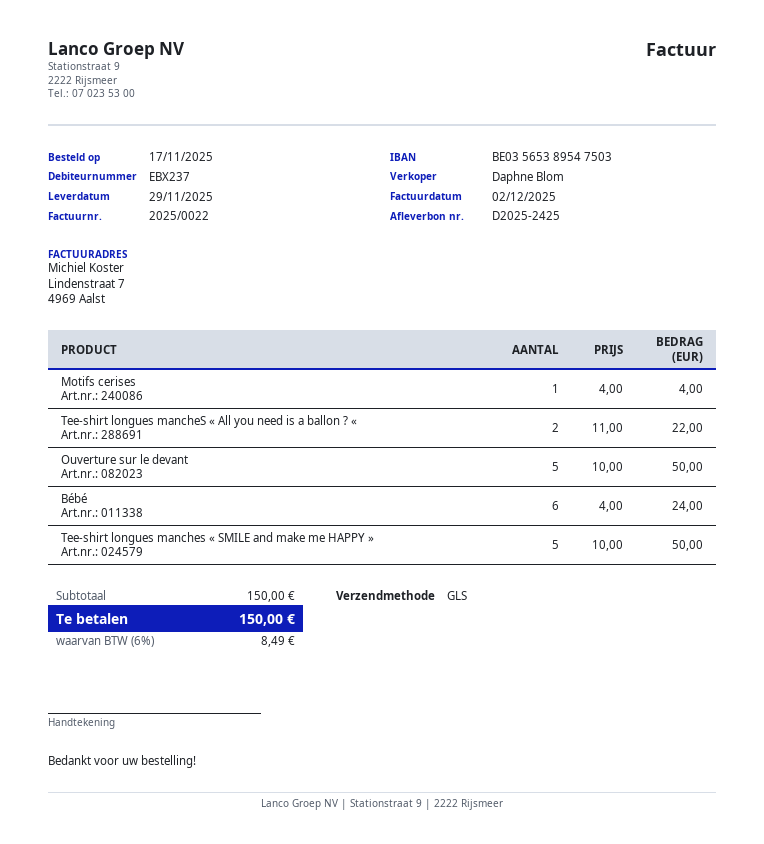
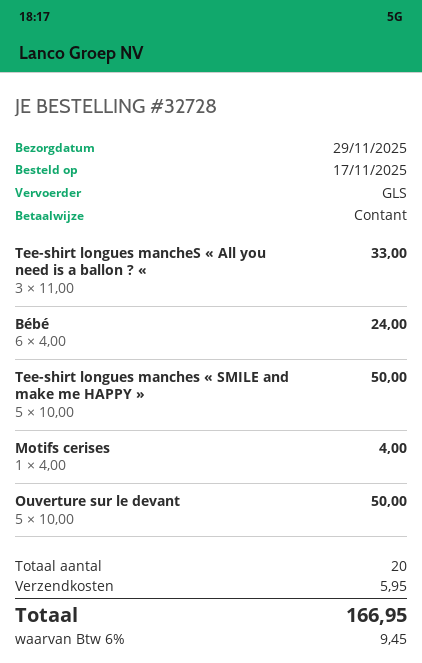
Tee-shirt longues mancheS « All you need is a ballon ? «: 2 x 11.00 = 22.00 -> 3 x 11.00 = 33.00
shipping: none -> 5.95
tax: 6% = 8.49 -> 6% = 9.45
total: 150.00 -> 166.95

